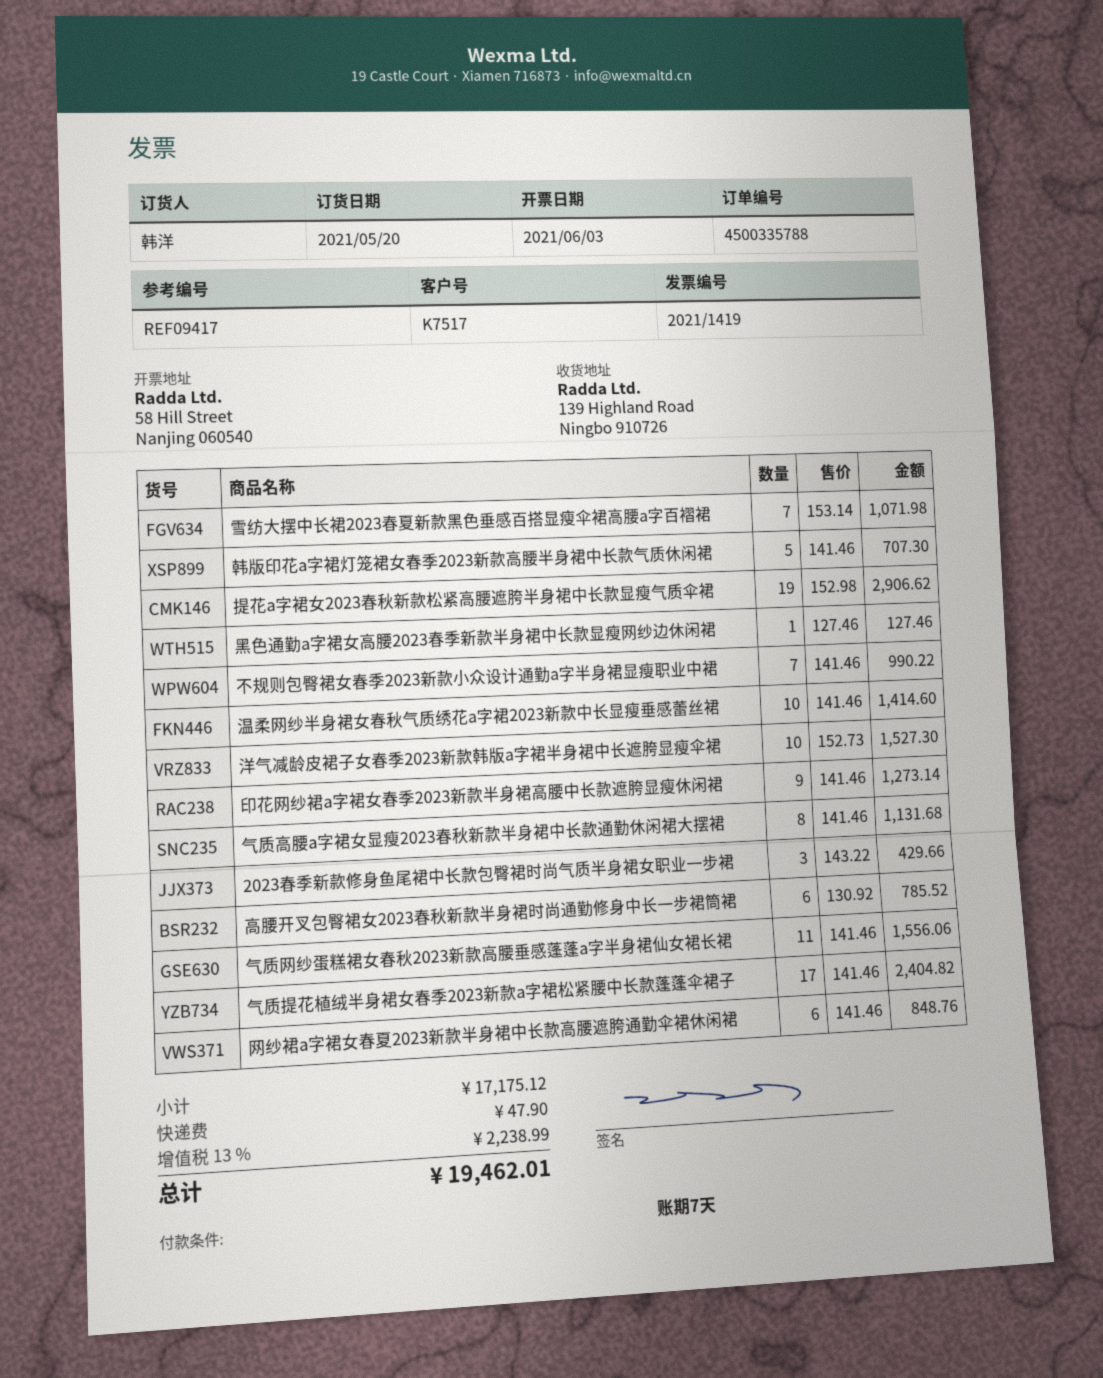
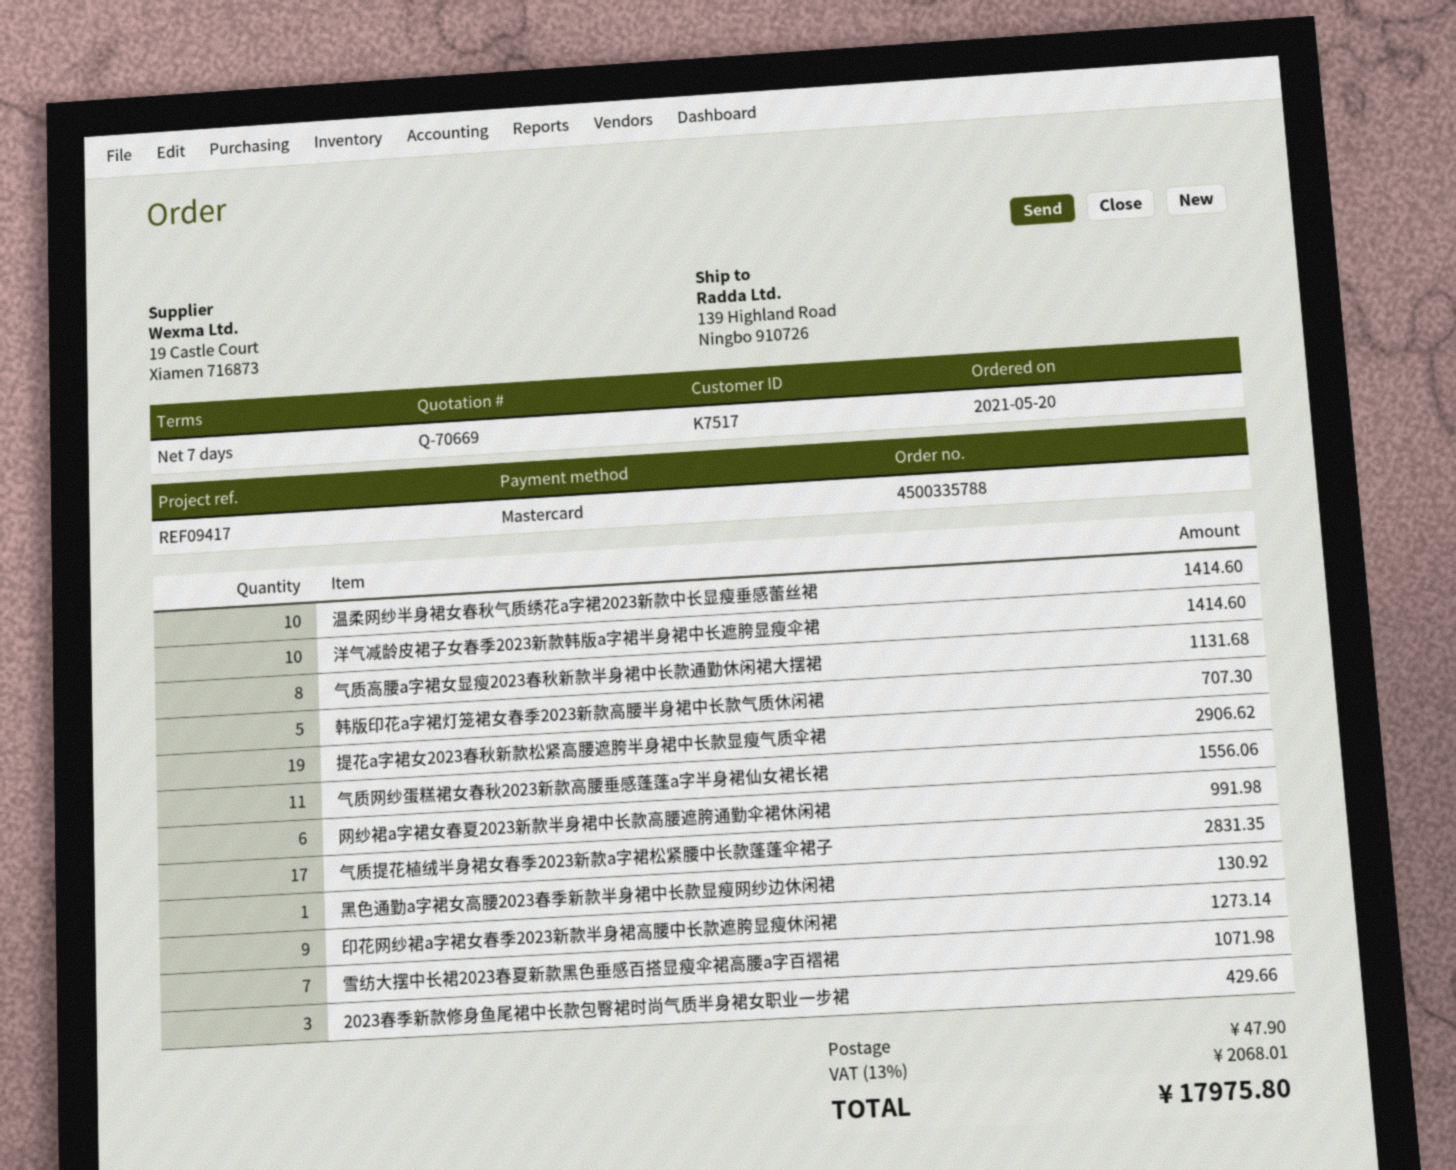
黑色通勤a字裙女高腰2023春季新款半身裙中长款显瘦网纱边休闲裙: 1 for 127.46 -> 1 for 130.92
不规则包臀裙女春季2023新款小众设计通勤a字半身裙显瘦职业中裙: 7 for 990.22 -> none
洋气减龄皮裙子女春季2023新款韩版a字裙半身裙中长遮胯显瘦伞裙: 10 for 1527.30 -> 10 for 1414.60
高腰开叉包臀裙女2023春秋新款半身裙时尚通勤修身中长一步裙筒裙: 6 for 785.52 -> none
气质提花植绒半身裙女春季2023新款a字裙松紧腰中长款蓬蓬伞裙子: 17 for 2404.82 -> 17 for 2831.35
网纱裙a字裙女春夏2023新款半身裙中长款高腰遮胯通勤伞裙休闲裙: 6 for 848.76 -> 6 for 991.98
tax: 13% = 2238.99 -> 13% = 2068.01
total: 19462.01 -> 17975.80

